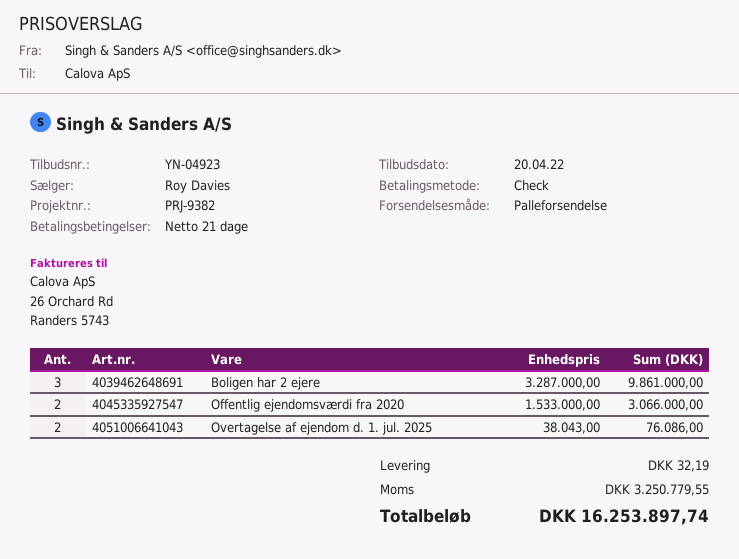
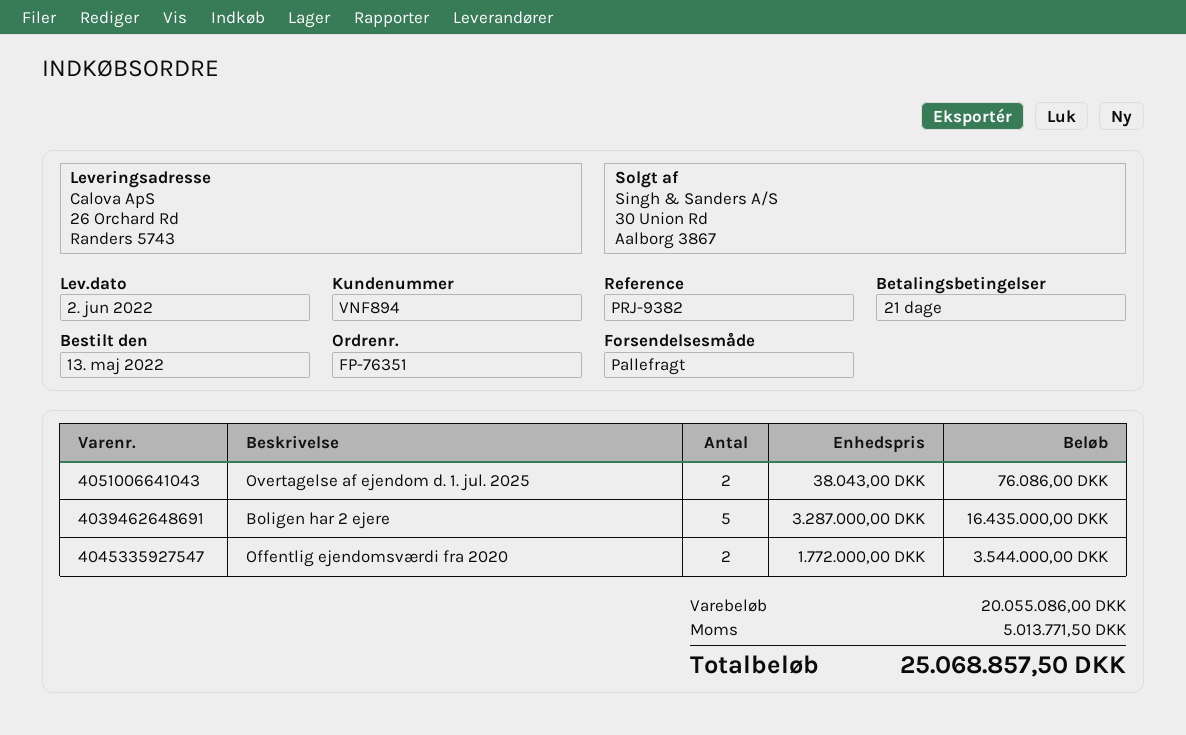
Boligen har 2 ejere: 3 x 3287000.00 = 9861000.00 -> 5 x 3287000.00 = 16435000.00
Offentlig ejendomsværdi fra 2020: 2 x 1533000.00 = 3066000.00 -> 2 x 1772000.00 = 3544000.00
shipping: 32.19 -> none
tax: 3250779.55 -> 5013771.50
total: 16253897.74 -> 25068857.50

